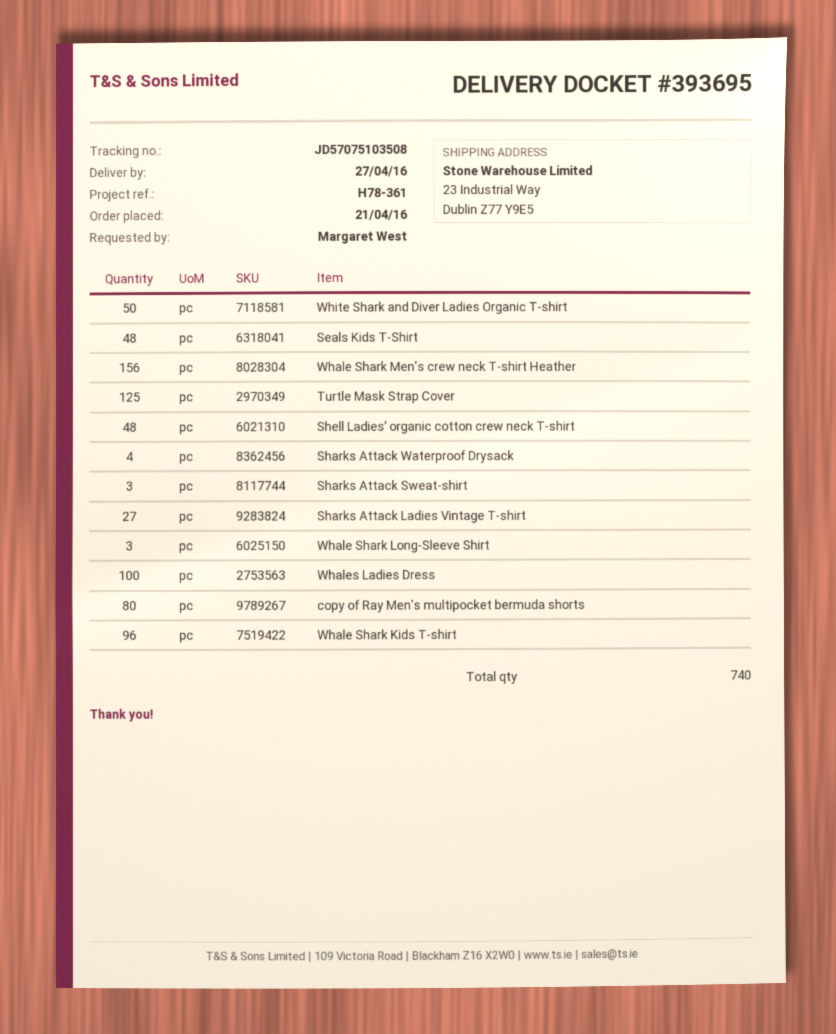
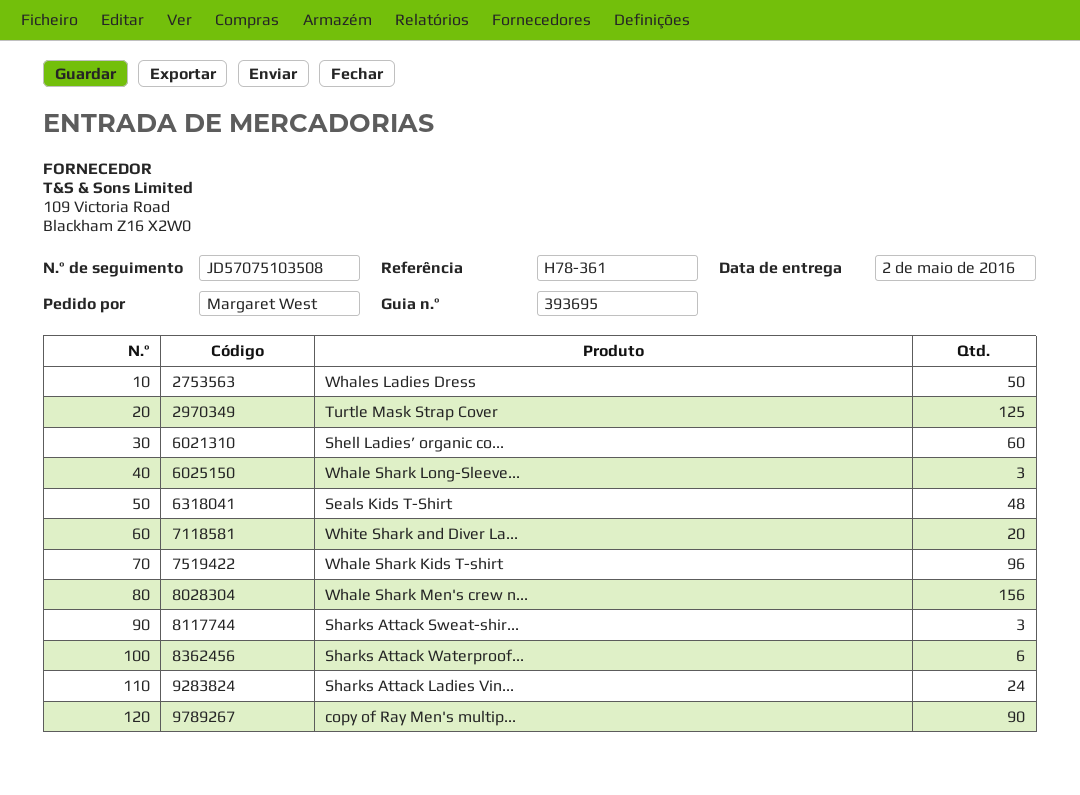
delivery date: 2016-04-27 -> 2016-05-02
White Shark and Diver Ladies Organic T-shirt: 50 -> 20
Shell Ladies’ organic cotton crew neck T-shirt: 48 -> 60
Sharks Attack Waterproof Drysack: 4 -> 6
Sharks Attack Ladies Vintage T-shirt: 27 -> 24
Whales Ladies Dress: 100 -> 50
copy of Ray Men's multipocket bermuda shorts: 80 -> 90

